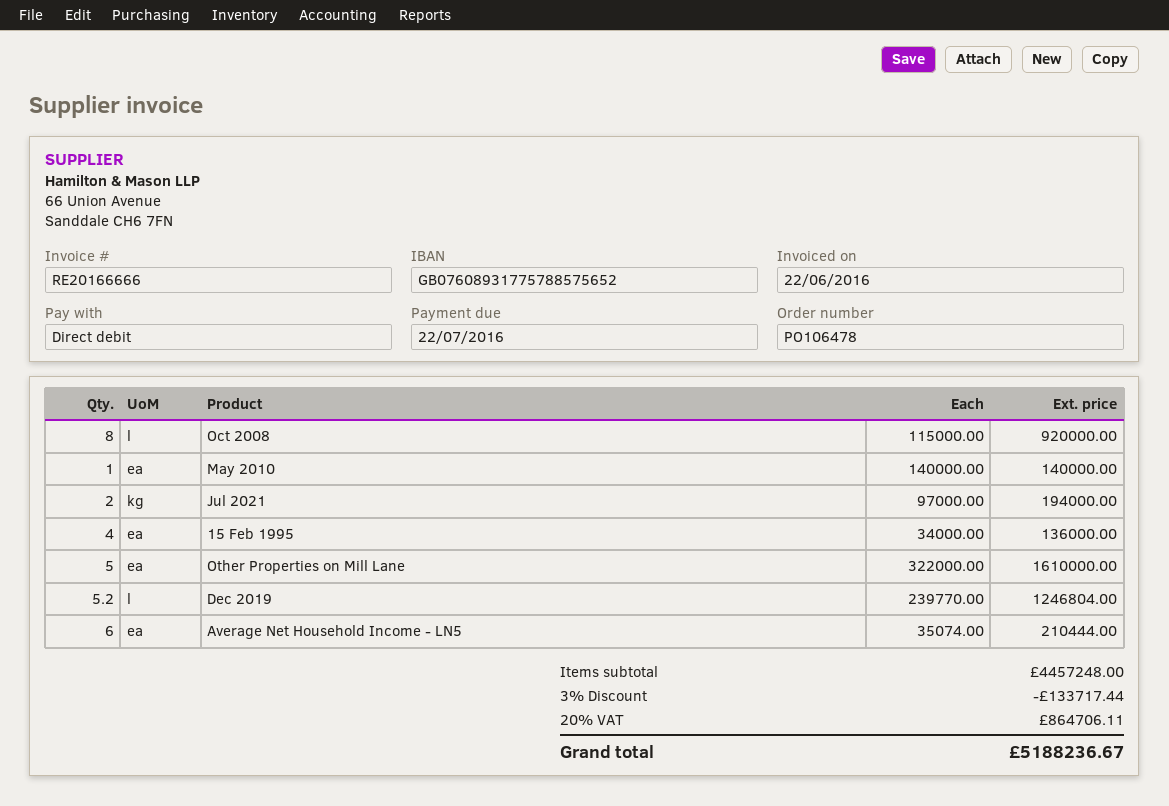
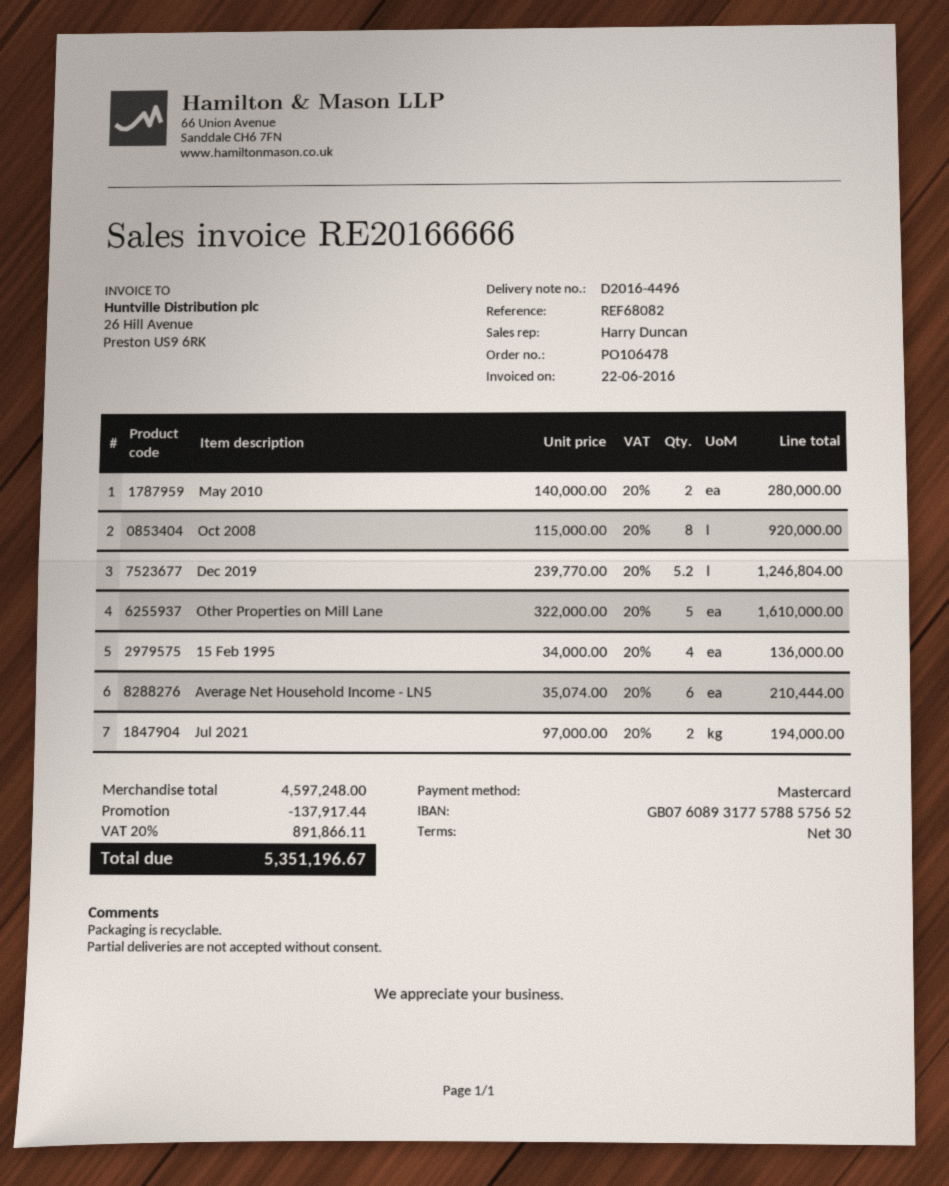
payment method: direct debit -> Mastercard
May 2010: 1 x 140000.00 = 140000.00 -> 2 x 140000.00 = 280000.00
subtotal: 4457248.00 -> 4597248.00
discount: 133717.44 -> 137917.44
tax: 20% = 864706.11 -> 20% = 891866.11
total: 5188236.67 -> 5351196.67

